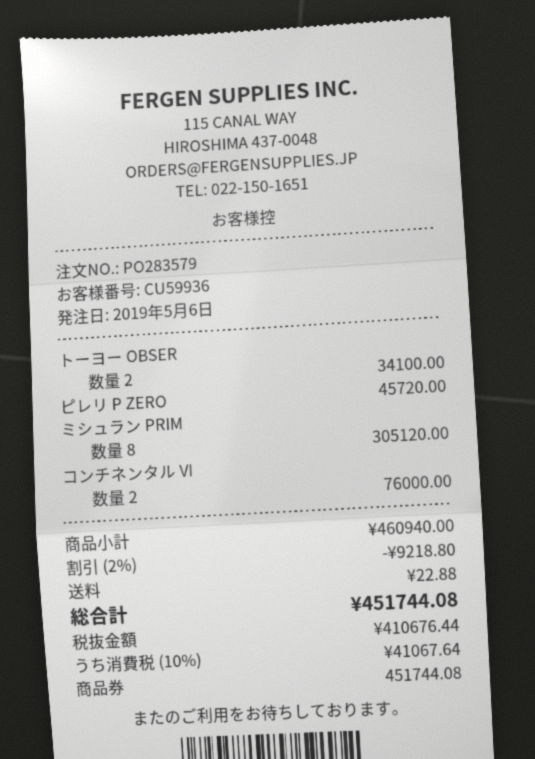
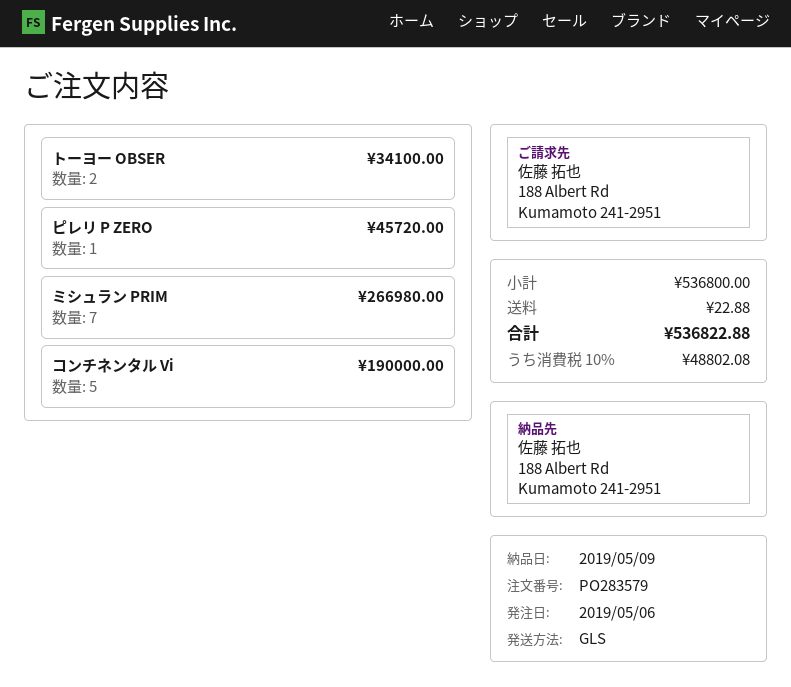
ミシュラン PRIM: 8 for 305120.00 -> 7 for 266980.00
コンチネンタル VI: 2 for 76000.00 -> 5 for 190000.00
subtotal: 460940.00 -> 536800.00
discount: 2% = 9218.80 -> none
tax: 10% = 41067.64 -> 10% = 48802.08
total: 451744.08 -> 536822.88

